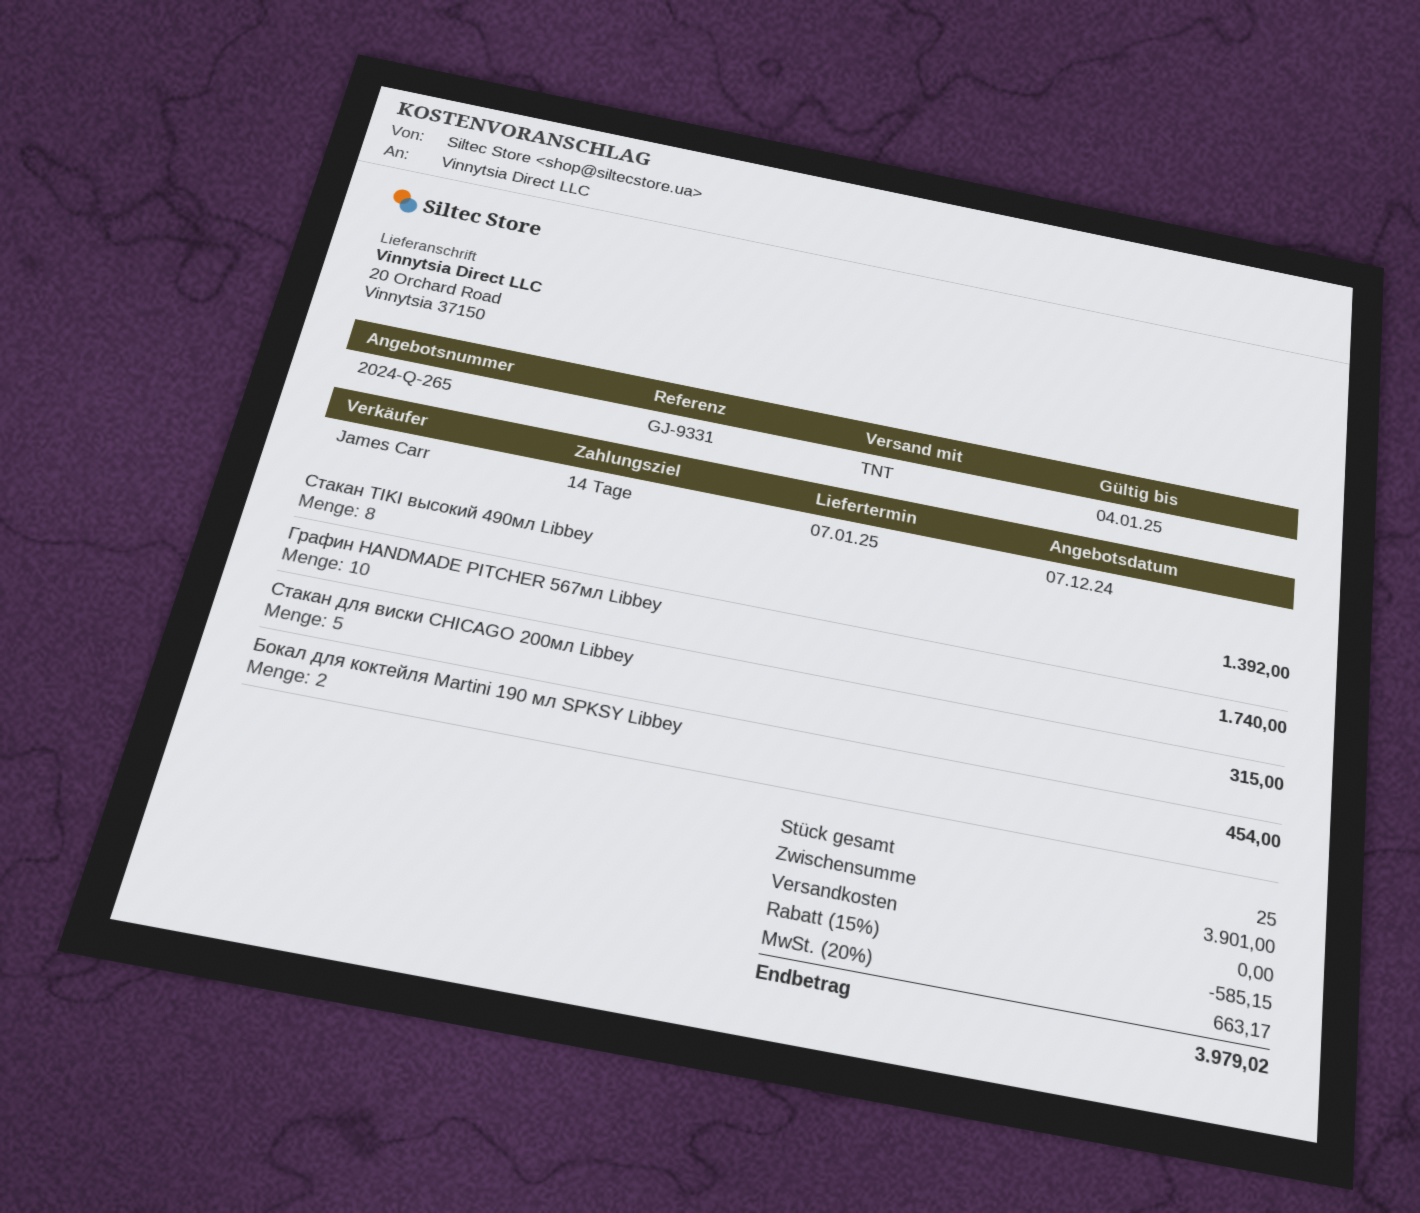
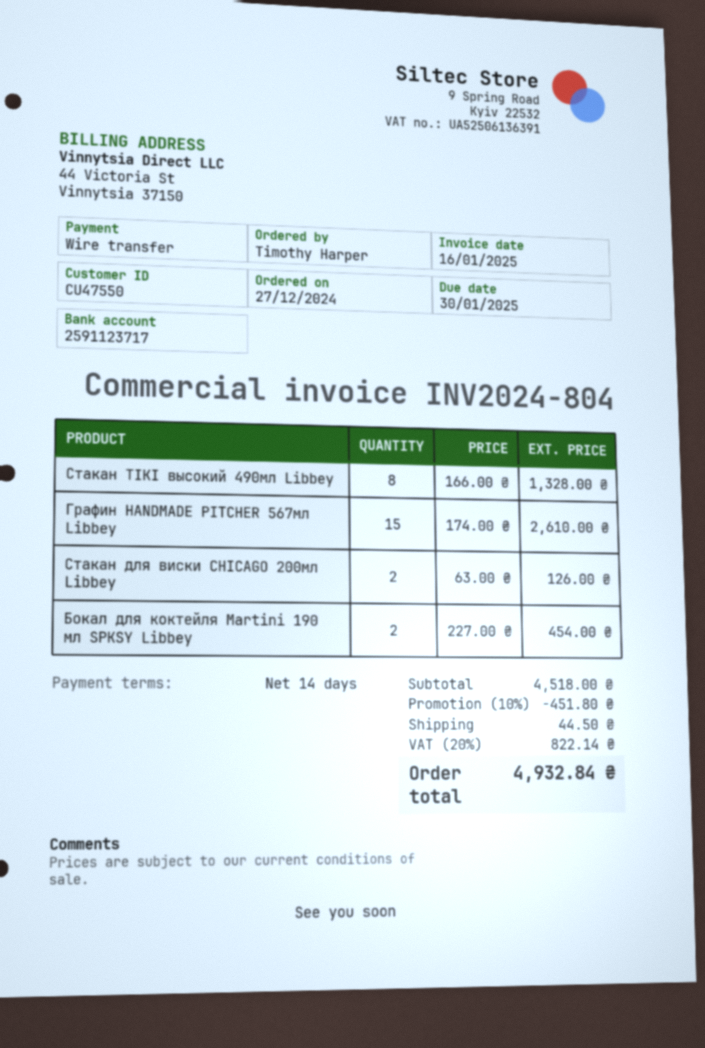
Стакан TIKI высокий 490мл Libbey: 8 for 1392.00 -> 8 for 1328.00
Графин HANDMADE PITCHER 567мл Libbey: 10 for 1740.00 -> 15 for 2610.00
Стакан для виски CHICAGO 200мл Libbey: 5 for 315.00 -> 2 for 126.00
subtotal: 3901.00 -> 4518.00
discount: 15% = 585.15 -> 10% = 451.80
shipping: 0.00 -> 44.50
tax: 20% = 663.17 -> 20% = 822.14
total: 3979.02 -> 4932.84

